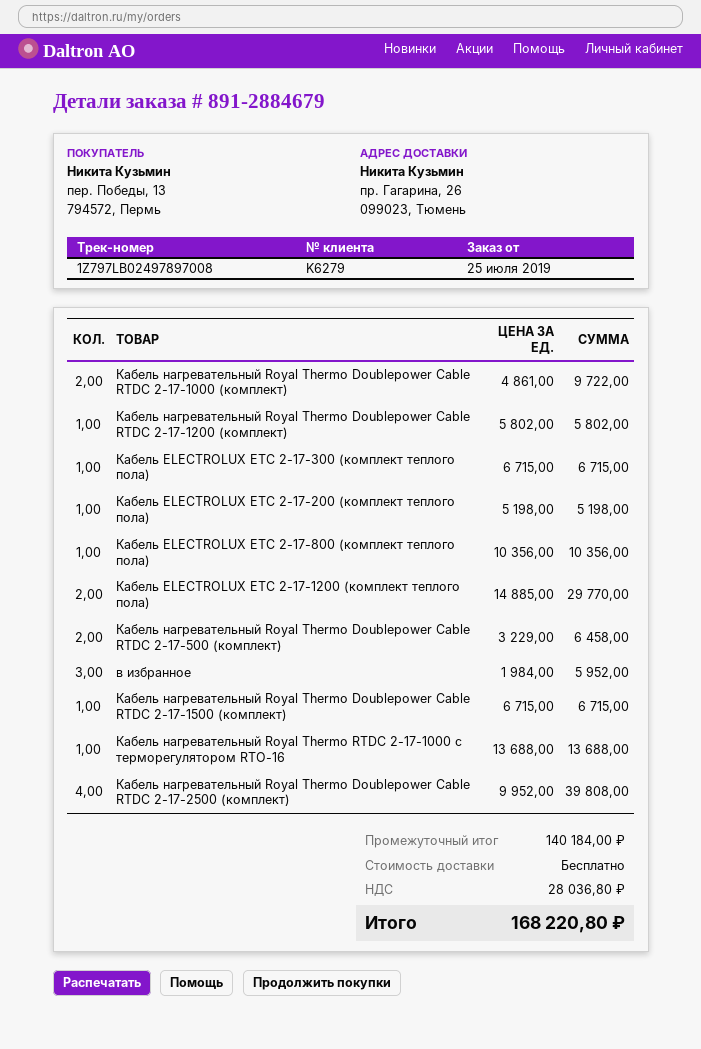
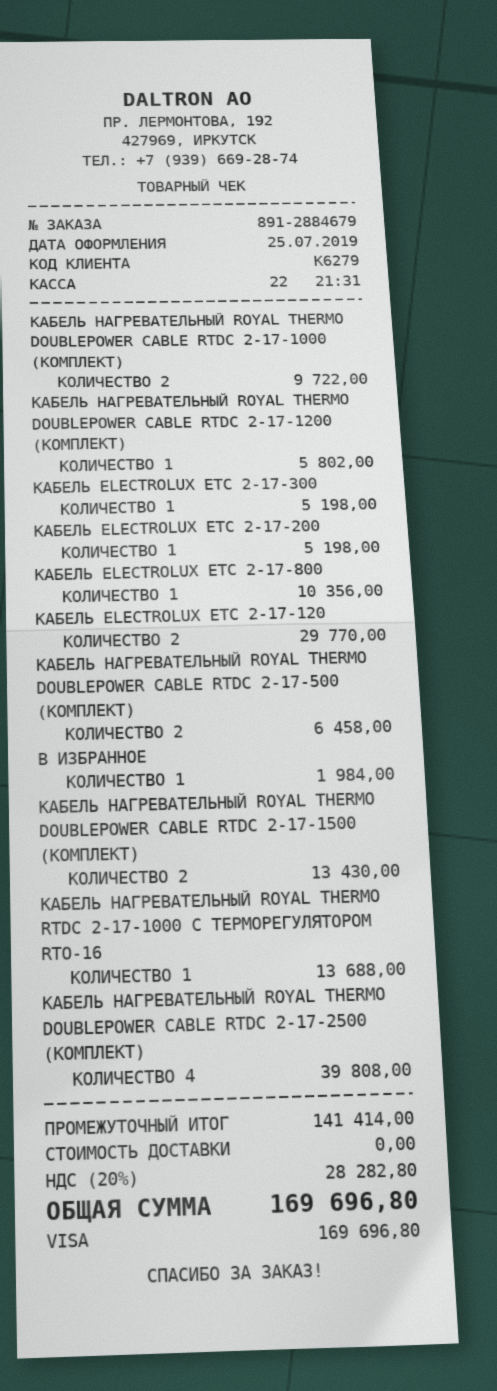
Кабель ELECTROLUX ETC 2-17-300 (комплект теплого пола): 1 for 6715.00 -> 1 for 5198.00
в избранное: 3 for 5952.00 -> 1 for 1984.00
Кабель нагревательный Royal Thermo Doublepower Cable RTDC 2-17-1500 (комплект): 1 for 6715.00 -> 2 for 13430.00
subtotal: 140184.00 -> 141414.00
tax: 28036.80 -> 28282.80
total: 168220.80 -> 169696.80

